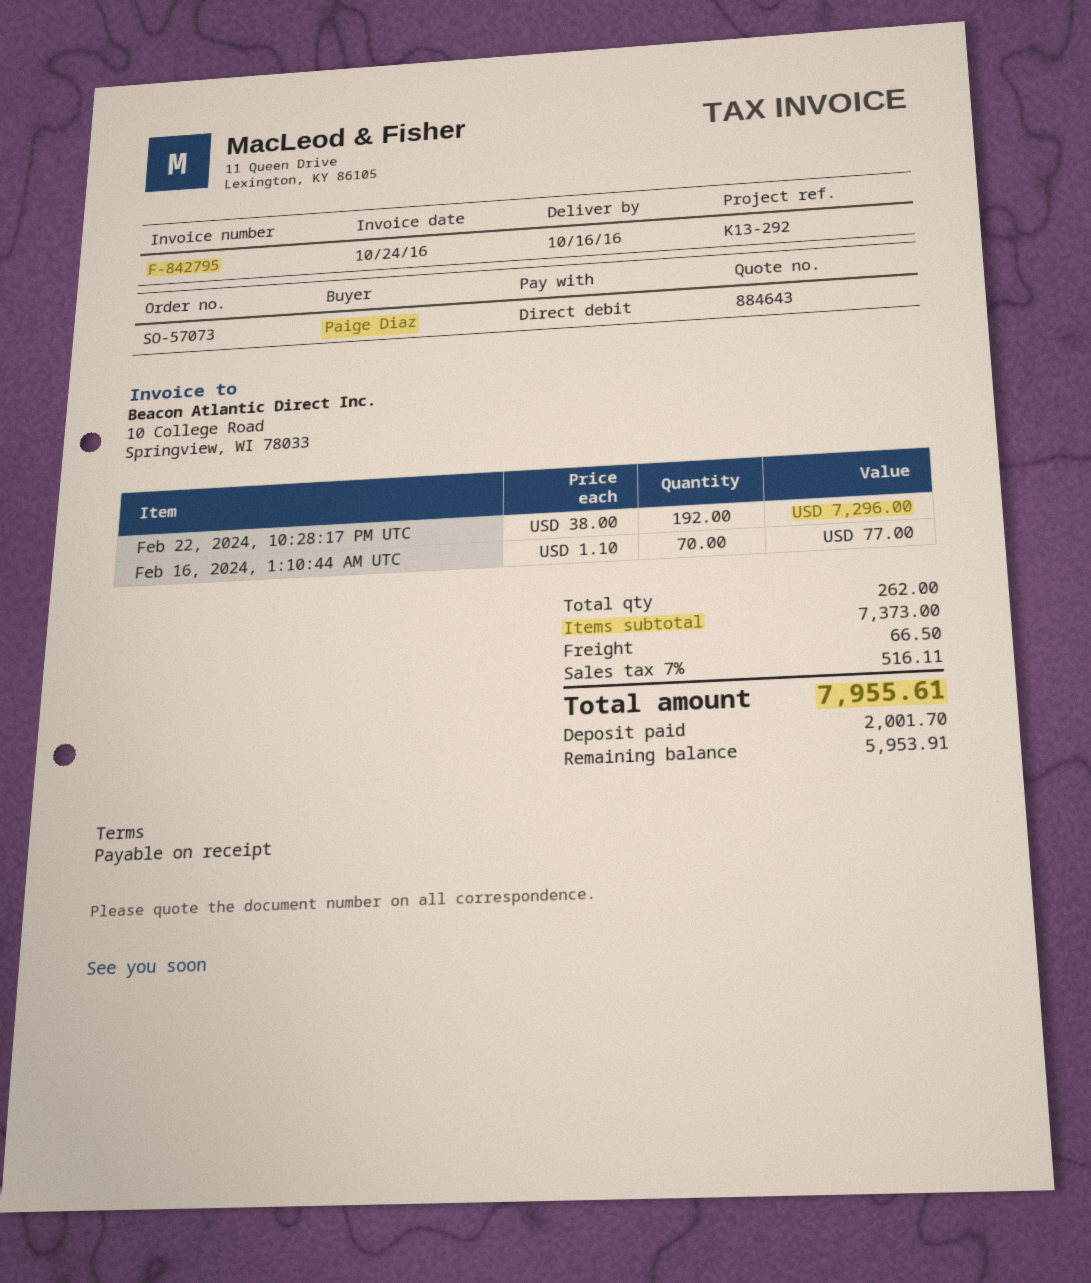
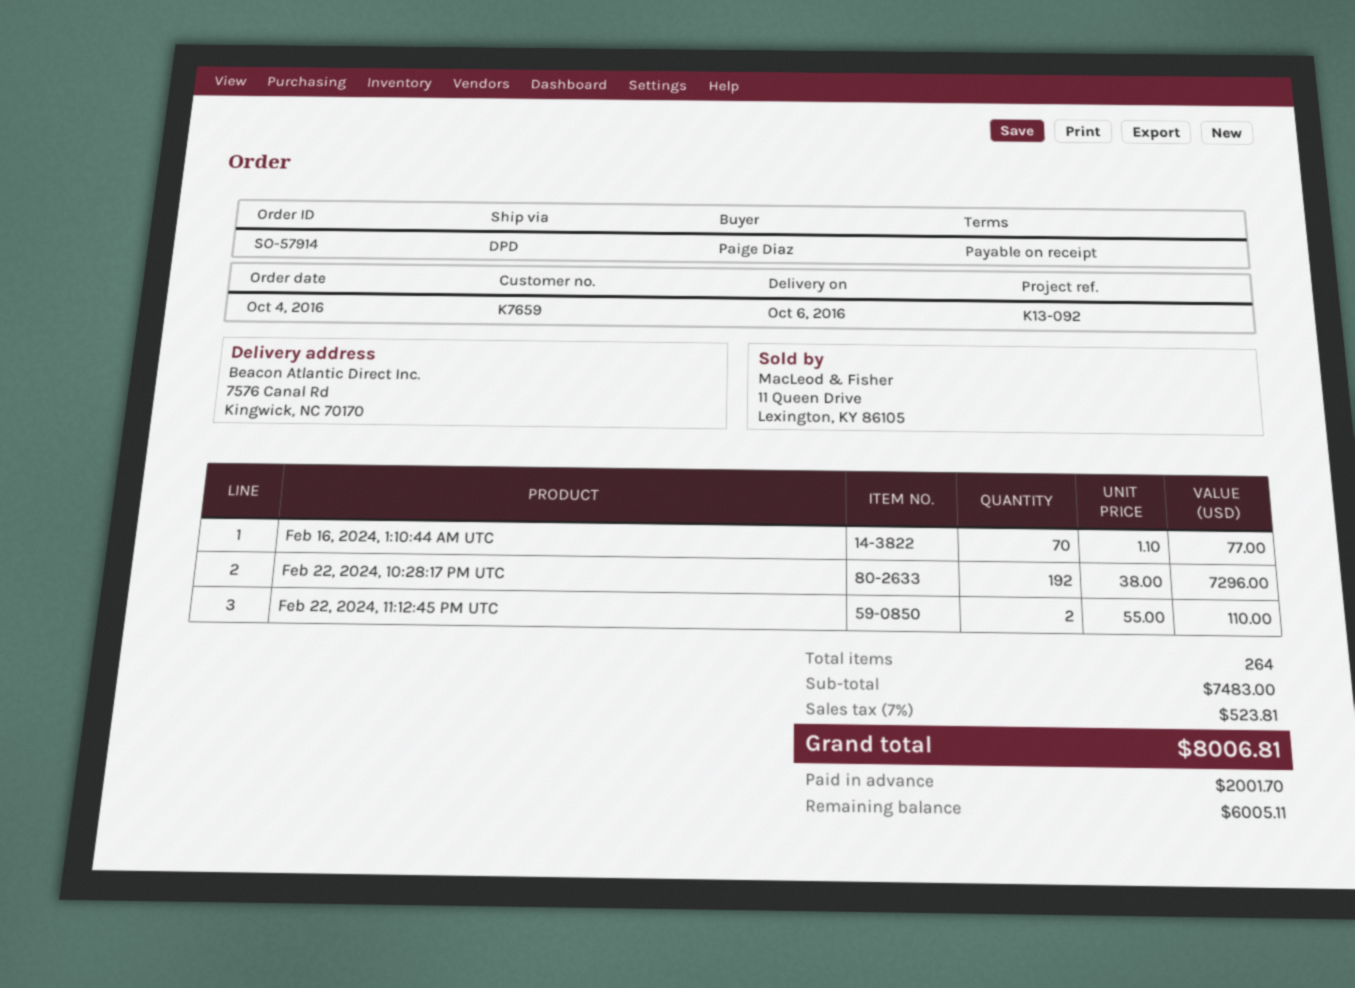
order number: SO-57073 -> SO-57914
delivery date: 2016-10-16 -> 2016-10-06
reference: K13-292 -> K13-092
Feb 22, 2024, 11:12:45 PM UTC: none -> 2 x 55.00 = 110.00
total quantity: 262 -> 264
subtotal: 7373.00 -> 7483.00
shipping: 66.50 -> none
tax: 7% = 516.11 -> 7% = 523.81
total: 7955.61 -> 8006.81
balance: 5953.91 -> 6005.11

